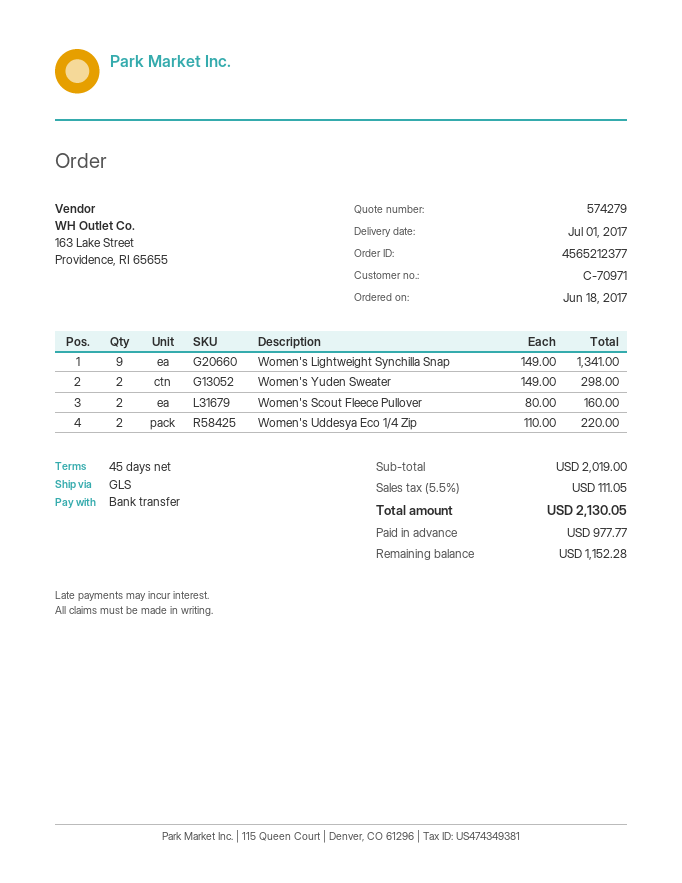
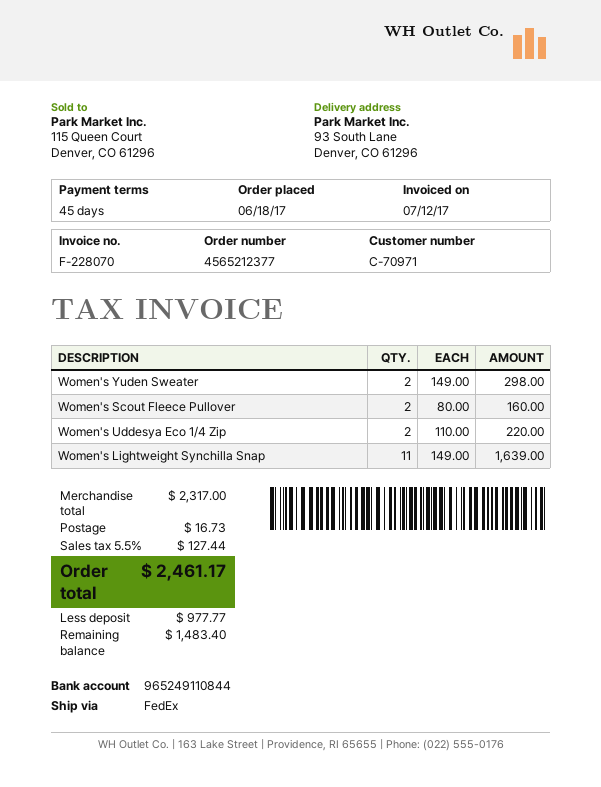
shipping method: GLS -> FedEx
Women's Lightweight Synchilla Snap: 9 x 149.00 = 1341.00 -> 11 x 149.00 = 1639.00
subtotal: 2019.00 -> 2317.00
shipping: none -> 16.73
tax: 5.5% = 111.05 -> 5.5% = 127.44
total: 2130.05 -> 2461.17
balance: 1152.28 -> 1483.40

